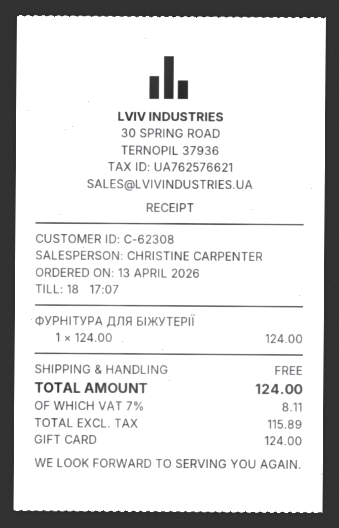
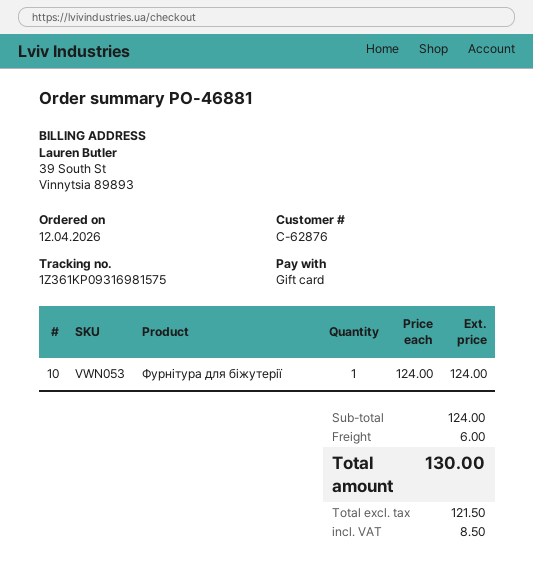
order date: 2026-04-13 -> 2026-04-12
customer number: C-62308 -> C-62876
shipping: 0.00 -> 6.00
net: 115.89 -> 121.50
tax: 8.11 -> 8.50
total: 124.00 -> 130.00

